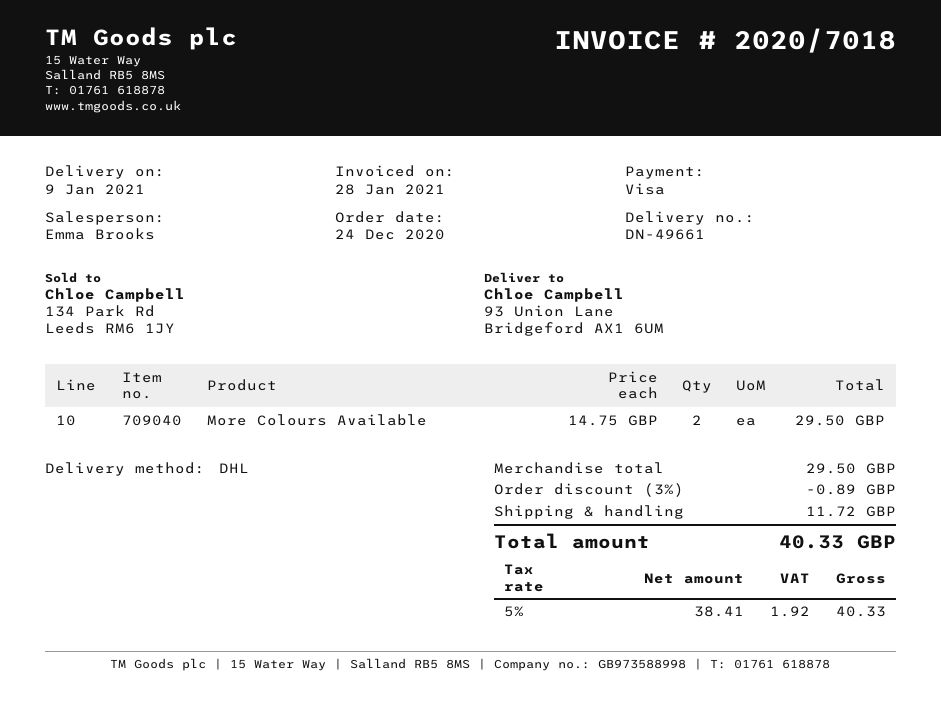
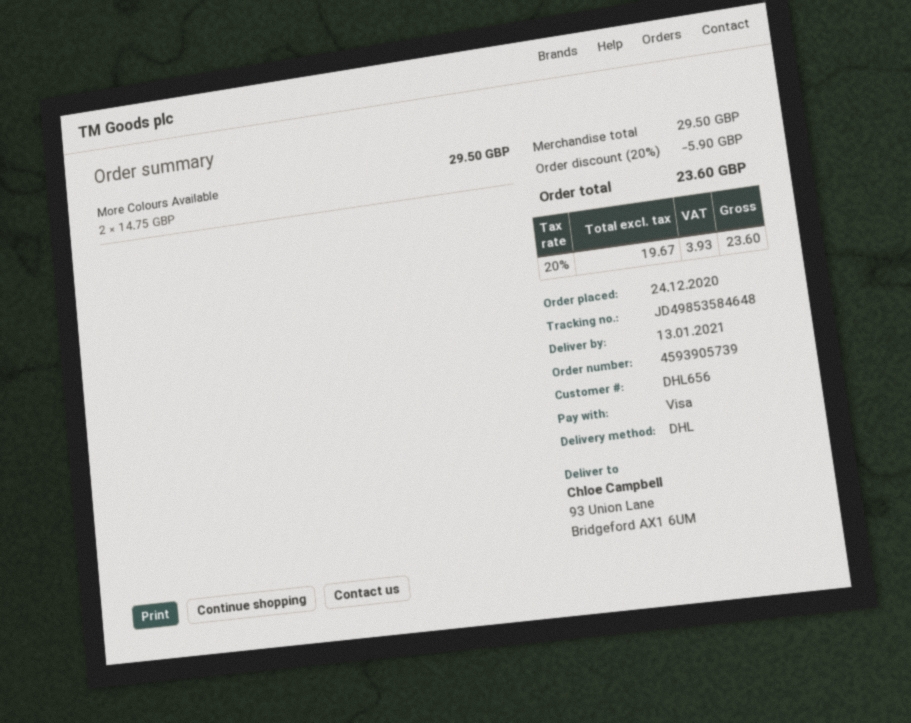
delivery date: 2021-01-09 -> 2021-01-13
discount: 3% = 0.89 -> 20% = 5.90
shipping: 11.72 -> none
net: 38.41 -> 19.67
tax: 5% = 1.92 -> 20% = 3.93
total: 40.33 -> 23.60

